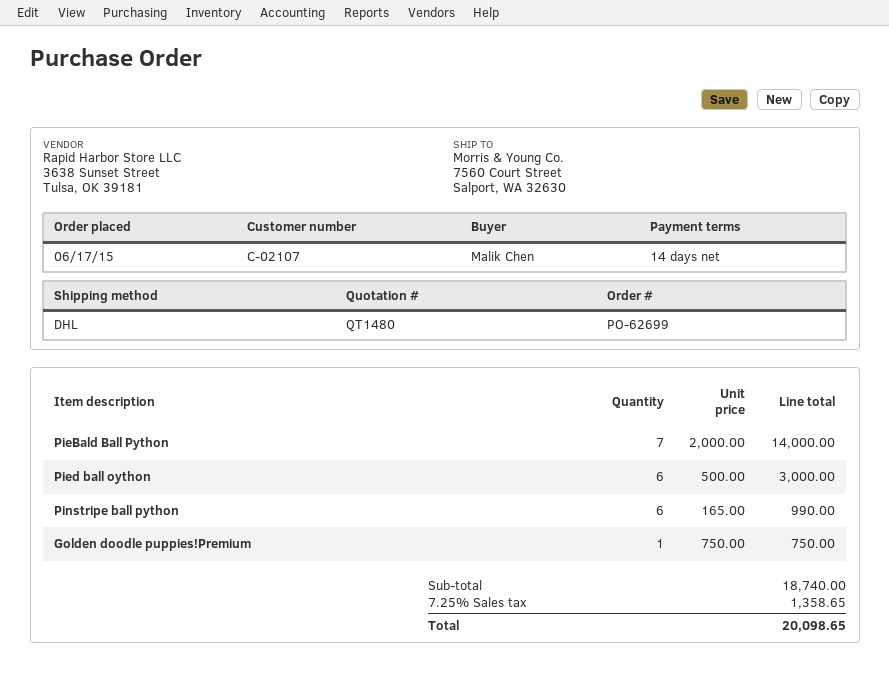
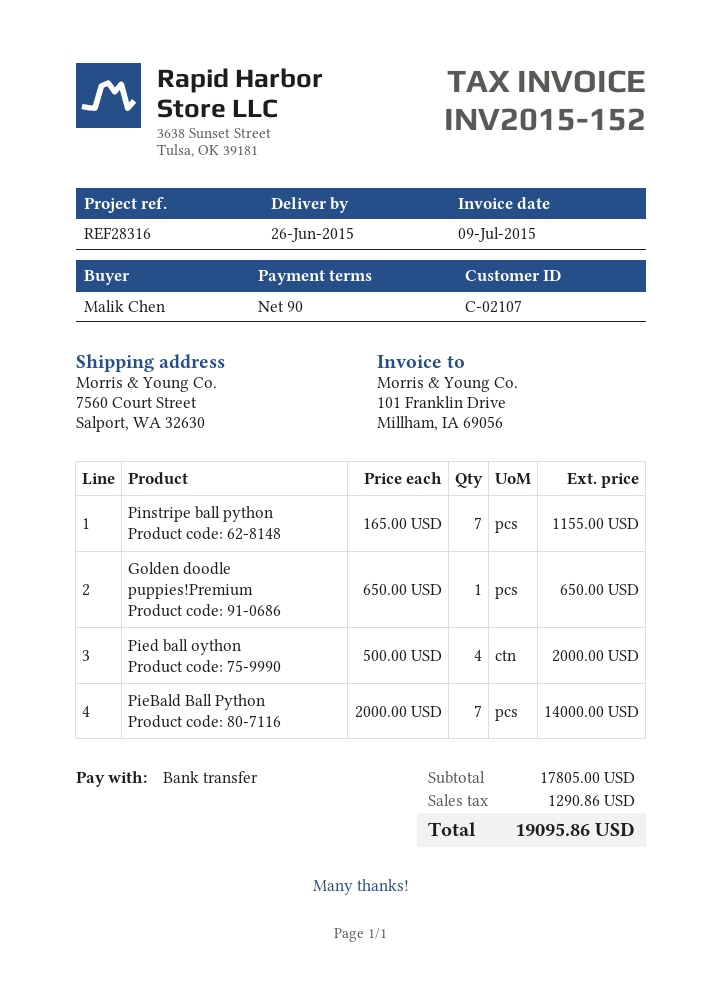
payment terms: 14 days -> 90 days
Pied ball oython: 6 x 500.00 = 3000.00 -> 4 x 500.00 = 2000.00
Pinstripe ball python: 6 x 165.00 = 990.00 -> 7 x 165.00 = 1155.00
Golden doodle puppies!Premium: 1 x 750.00 = 750.00 -> 1 x 650.00 = 650.00
subtotal: 18740.00 -> 17805.00
tax: 1358.65 -> 1290.86
total: 20098.65 -> 19095.86

